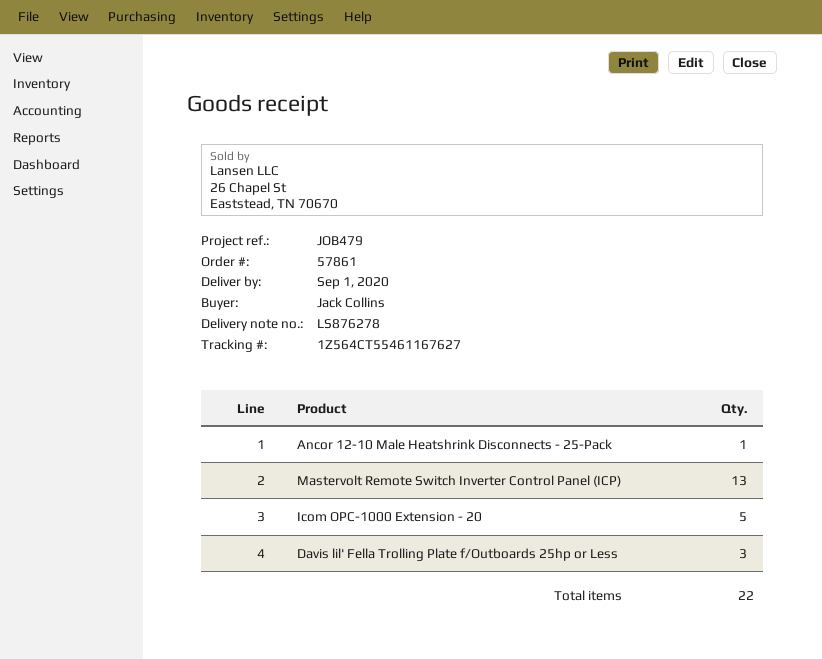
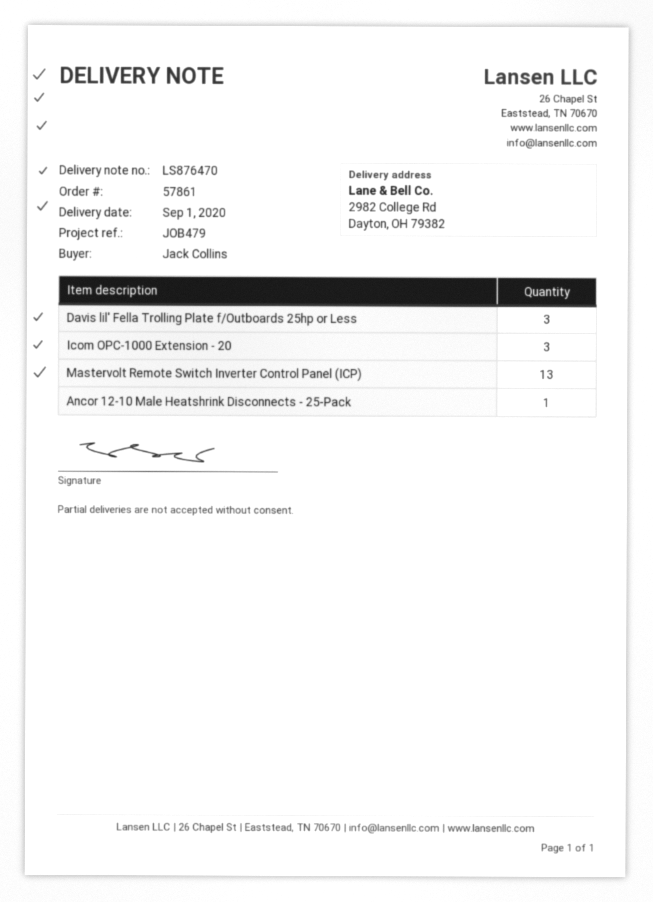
delivery note number: LS876278 -> LS876470
Icom OPC-1000 Extension - 20: 5 -> 3

